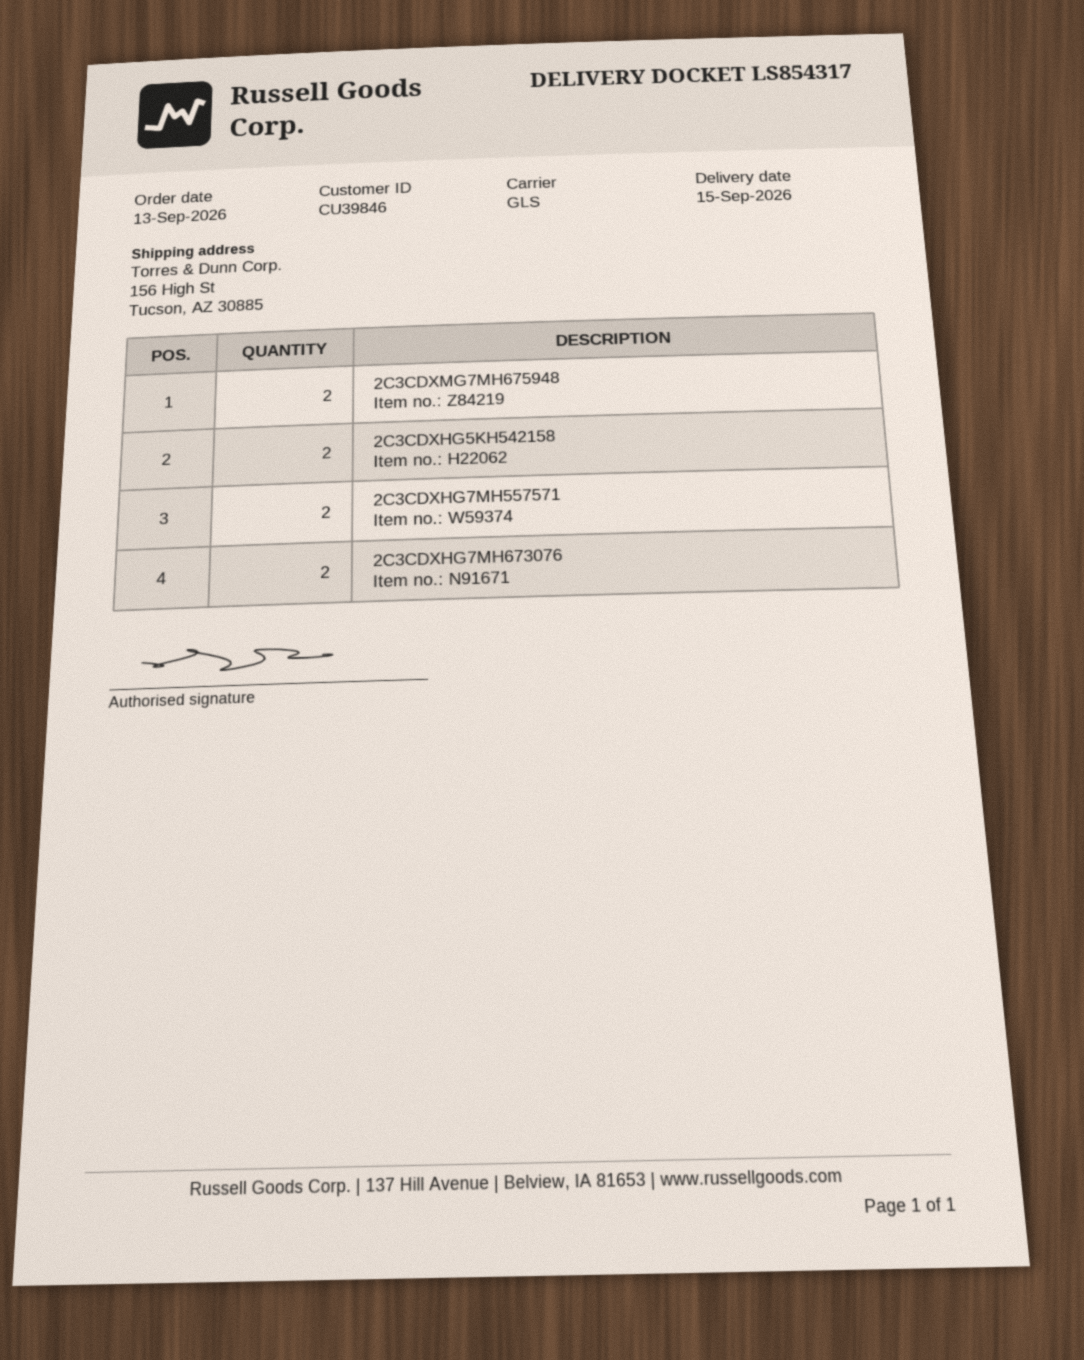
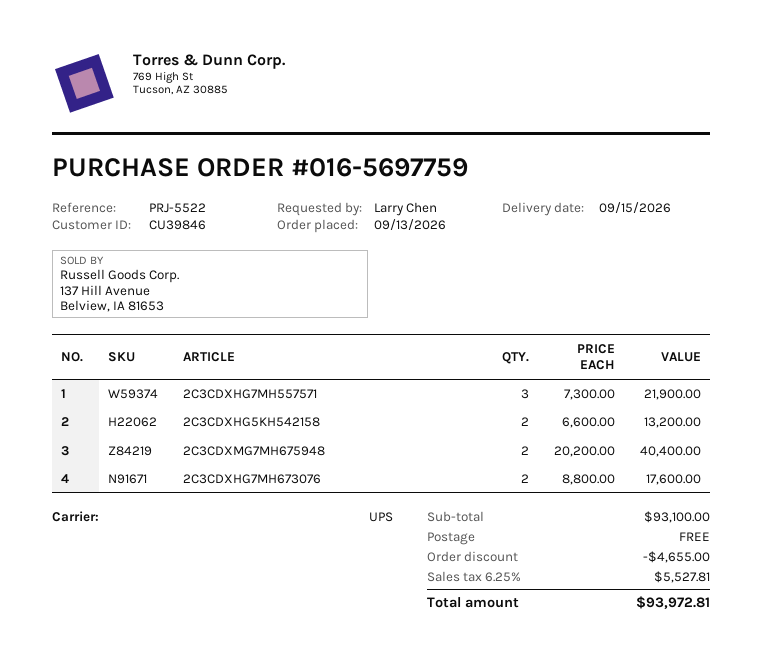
shipping method: GLS -> UPS
2C3CDXHG7MH557571: 2 -> 3

